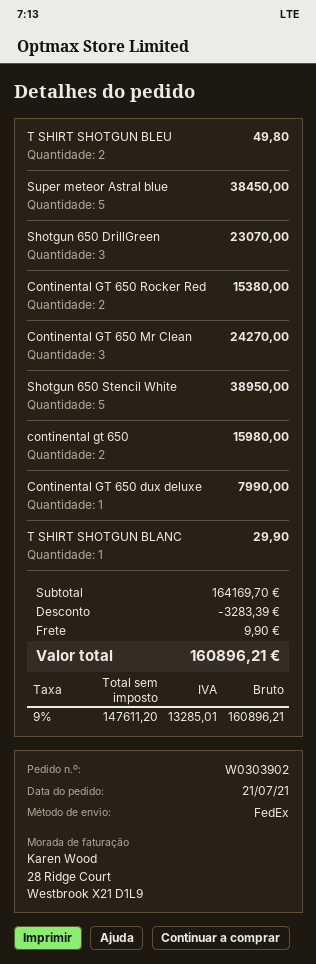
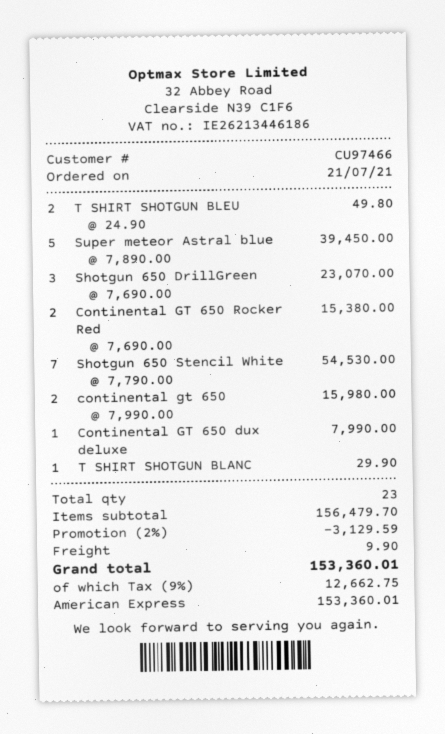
Super meteor Astral blue: 5 for 38450.00 -> 5 for 39450.00
Continental GT 650 Mr Clean: 3 for 24270.00 -> none
Shotgun 650 Stencil White: 5 for 38950.00 -> 7 for 54530.00
subtotal: 164169.70 -> 156479.70
discount: 3283.39 -> 3129.59
tax: 9% = 13285.01 -> 9% = 12662.75
total: 160896.21 -> 153360.01

